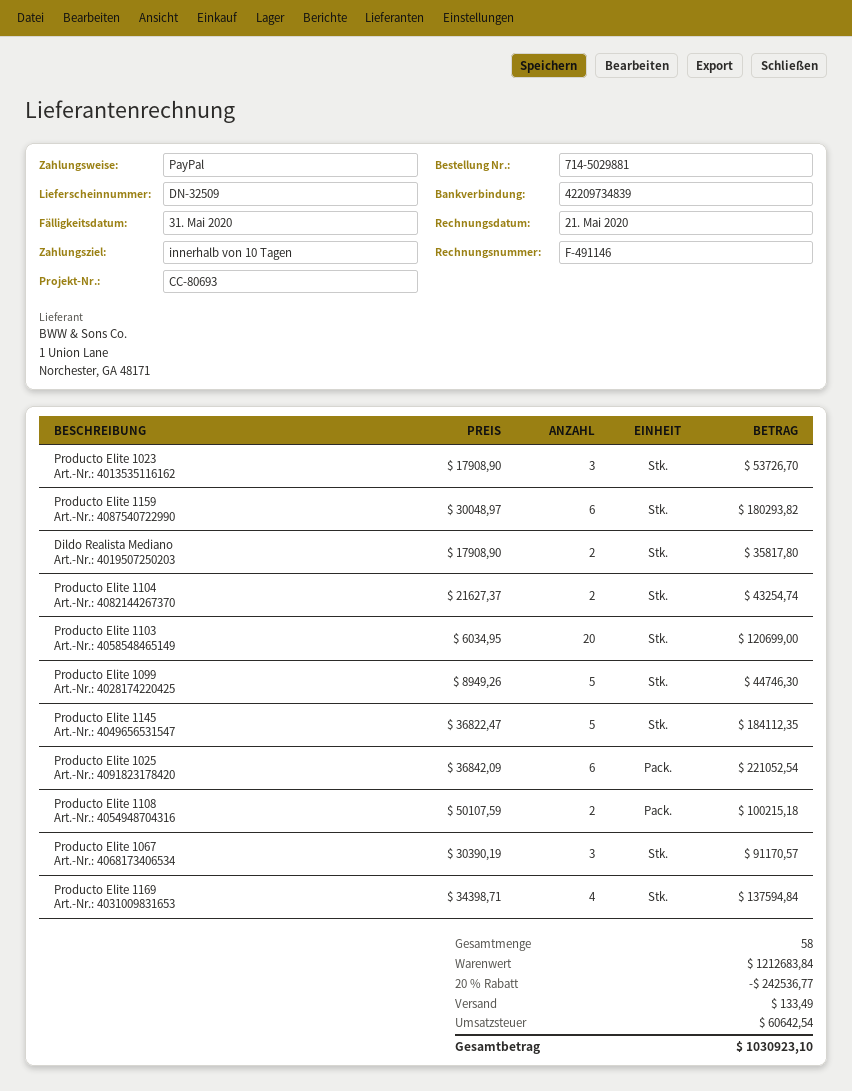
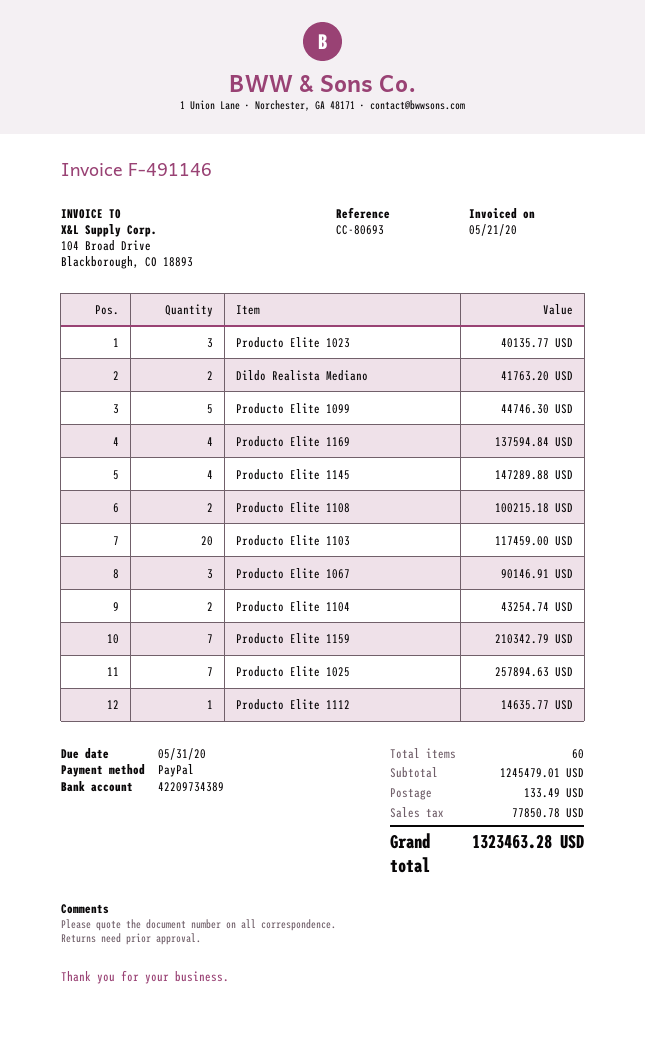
bank account: 42209734839 -> 42209734389
Producto Elite 1023: 3 for 53726.70 -> 3 for 40135.77
Producto Elite 1159: 6 for 180293.82 -> 7 for 210342.79
Dildo Realista Mediano: 2 for 35817.80 -> 2 for 41763.20
Producto Elite 1103: 20 for 120699.00 -> 20 for 117459.00
Producto Elite 1145: 5 for 184112.35 -> 4 for 147289.88
Producto Elite 1025: 6 for 221052.54 -> 7 for 257894.63
Producto Elite 1067: 3 for 91170.57 -> 3 for 90146.91
Producto Elite 1112: none -> 1 for 14635.77
total quantity: 58 -> 60
subtotal: 1212683.84 -> 1245479.01
discount: 20% = 242536.77 -> none
tax: 60642.54 -> 77850.78
total: 1030923.10 -> 1323463.28

